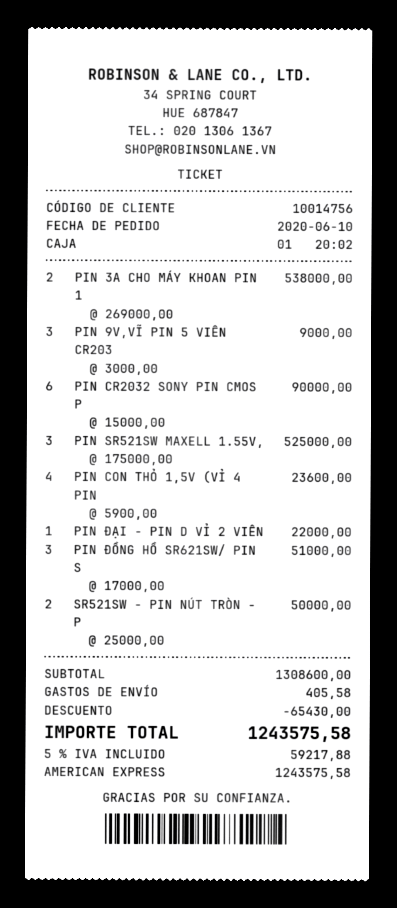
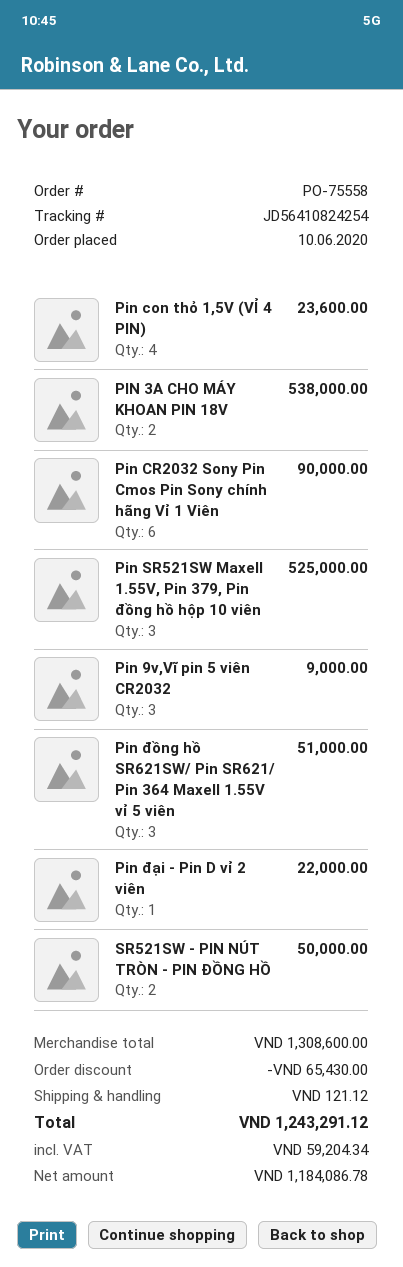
shipping: 405.58 -> 121.12
tax: 59217.88 -> 59204.34
total: 1243575.58 -> 1243291.12

